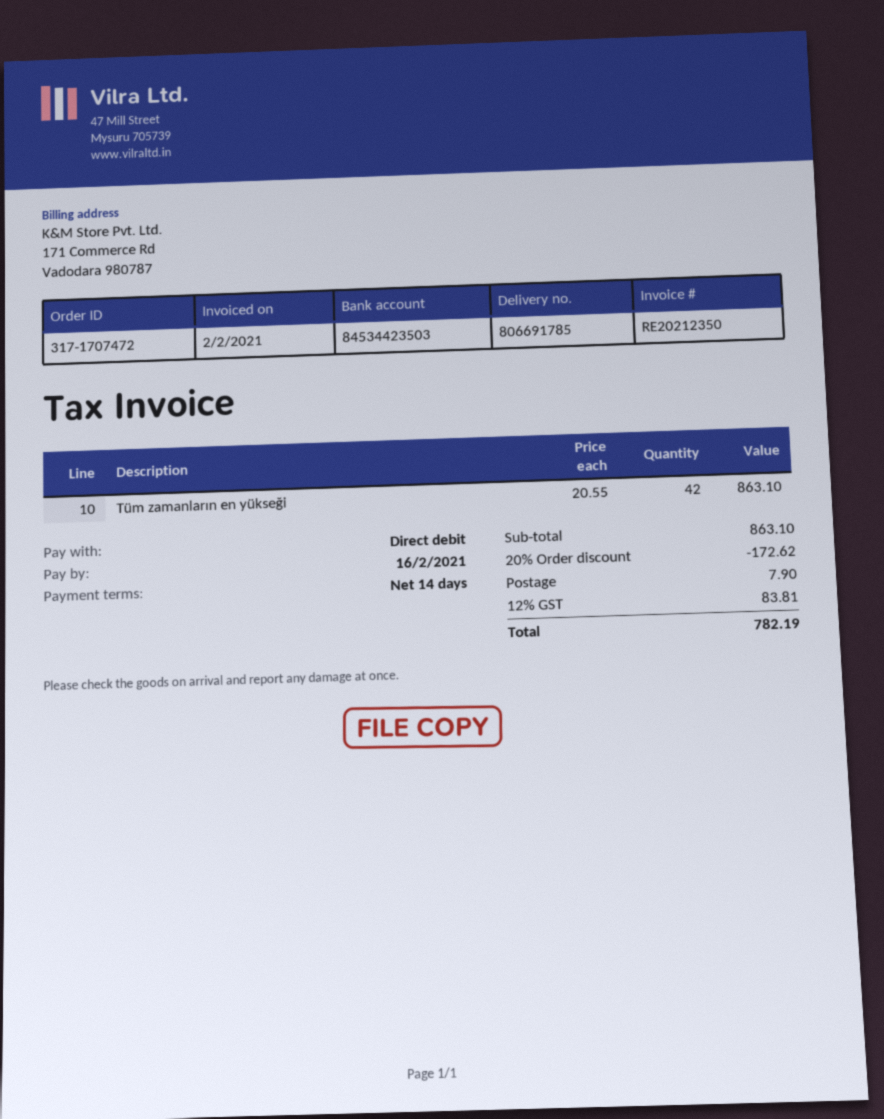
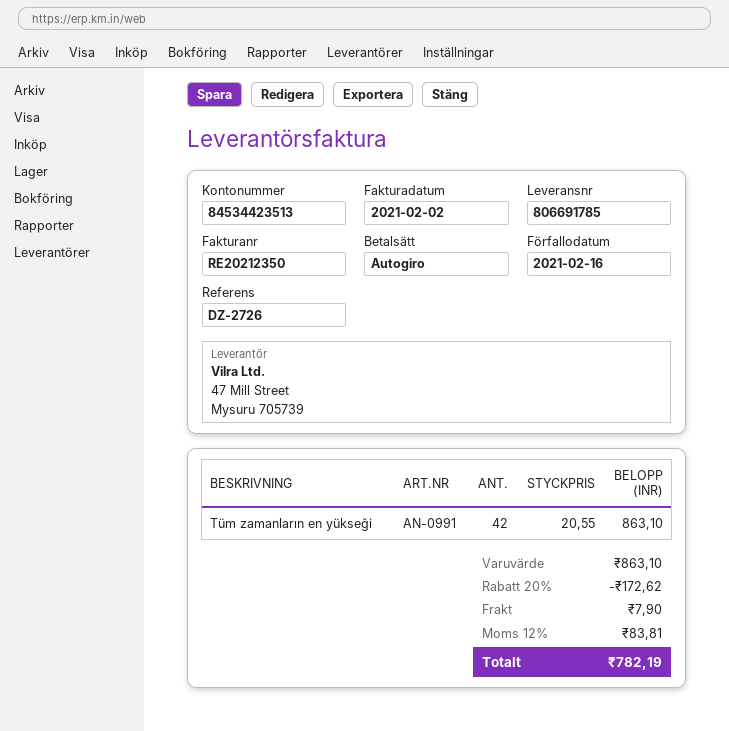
bank account: 84534423503 -> 84534423513

